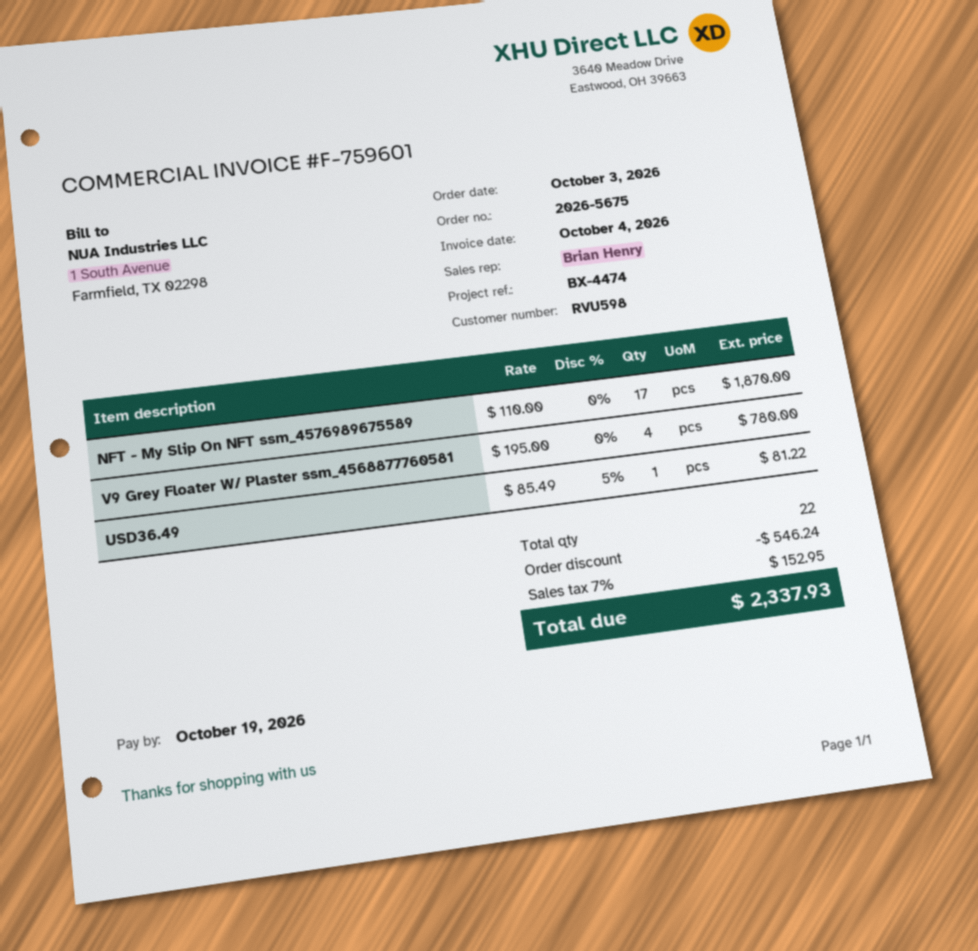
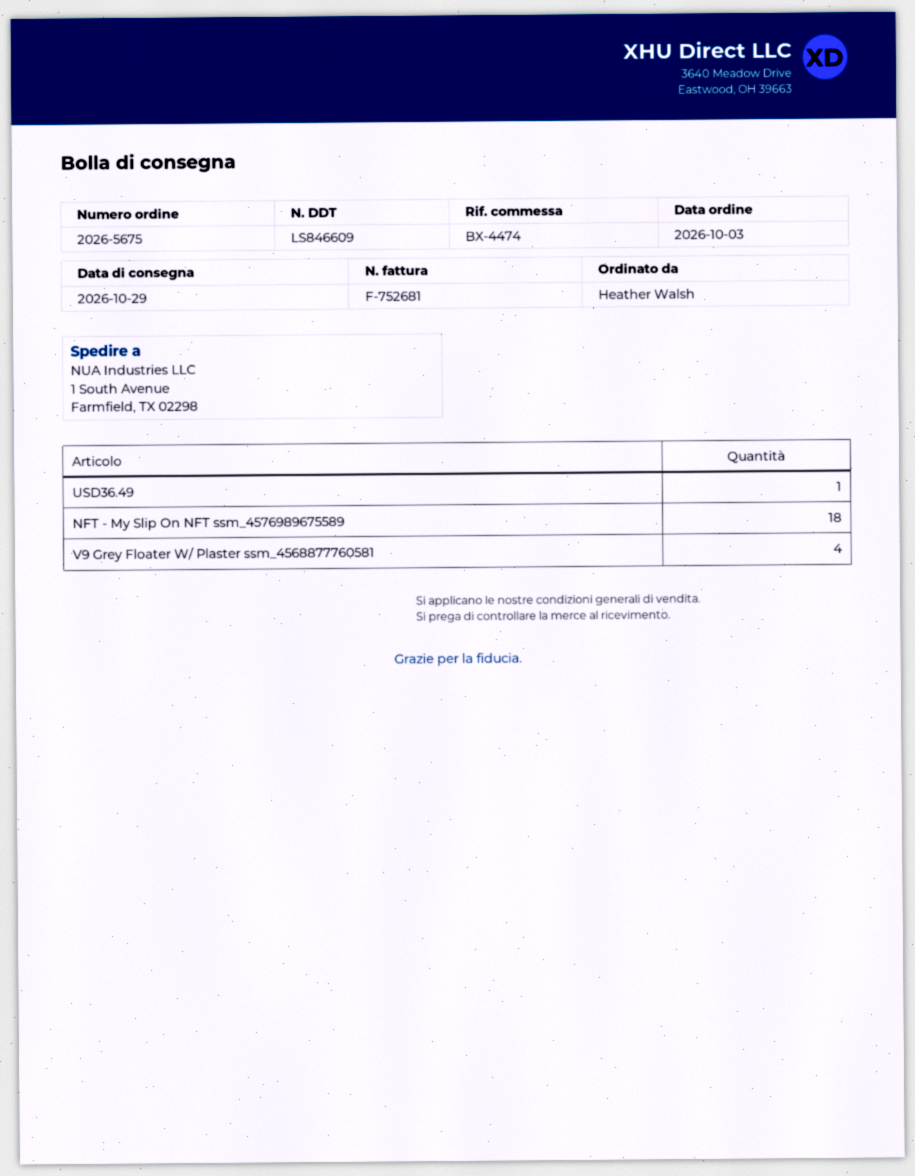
invoice number: F-759601 -> F-752681
NFT - My Slip On NFT ssm_4576989675589: 17 -> 18

